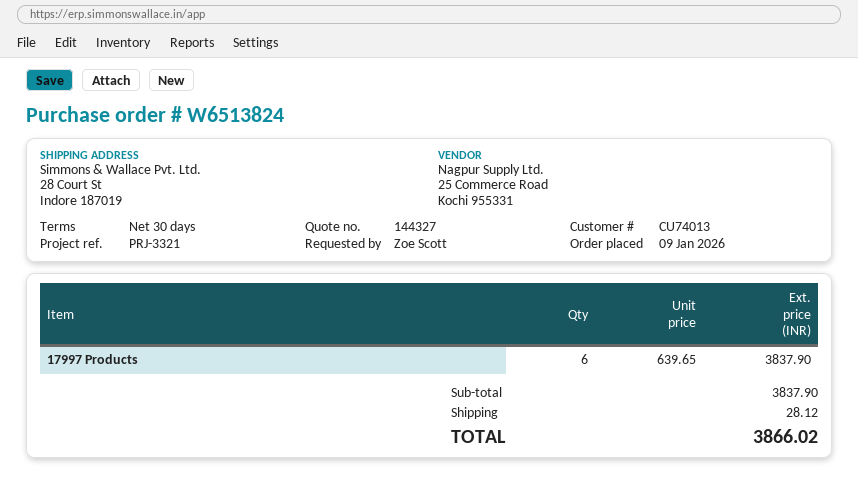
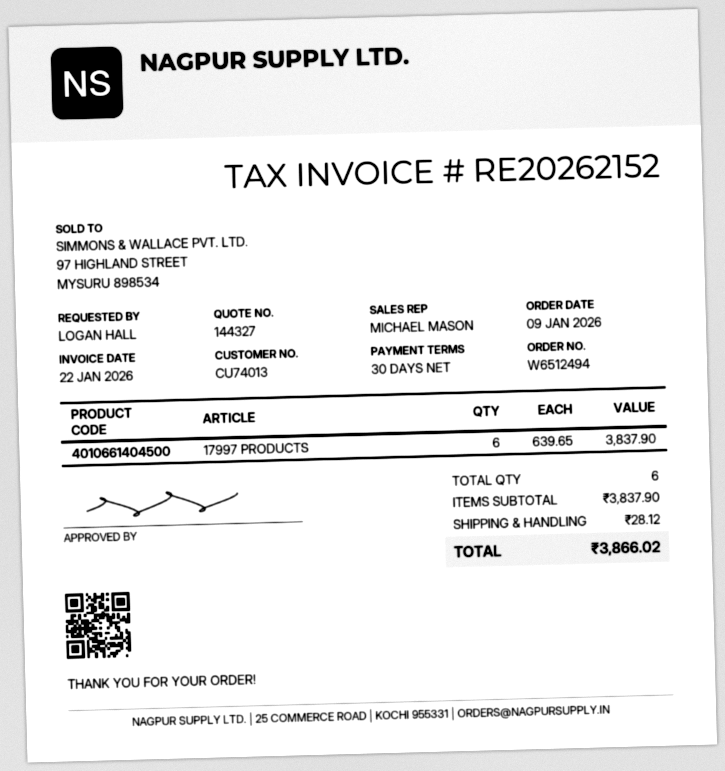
order number: W6513824 -> W6512494
ordered by: Zoe Scott -> LOGAN HALL

